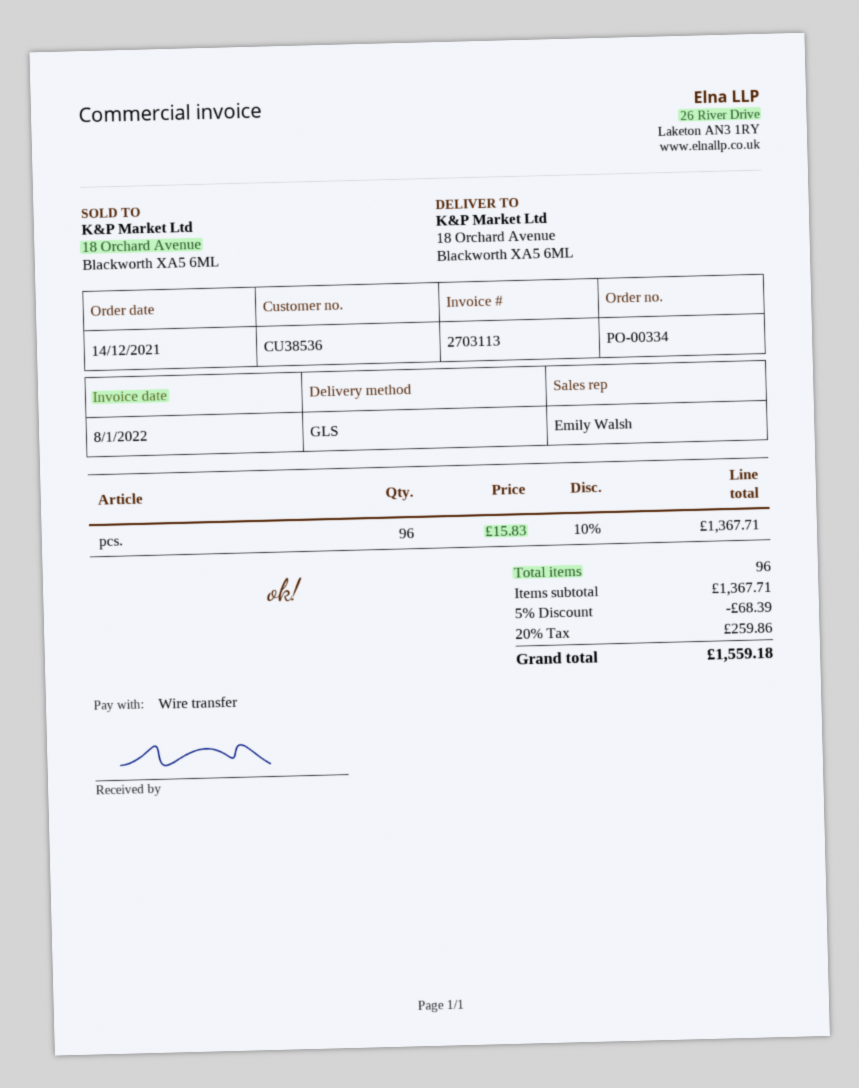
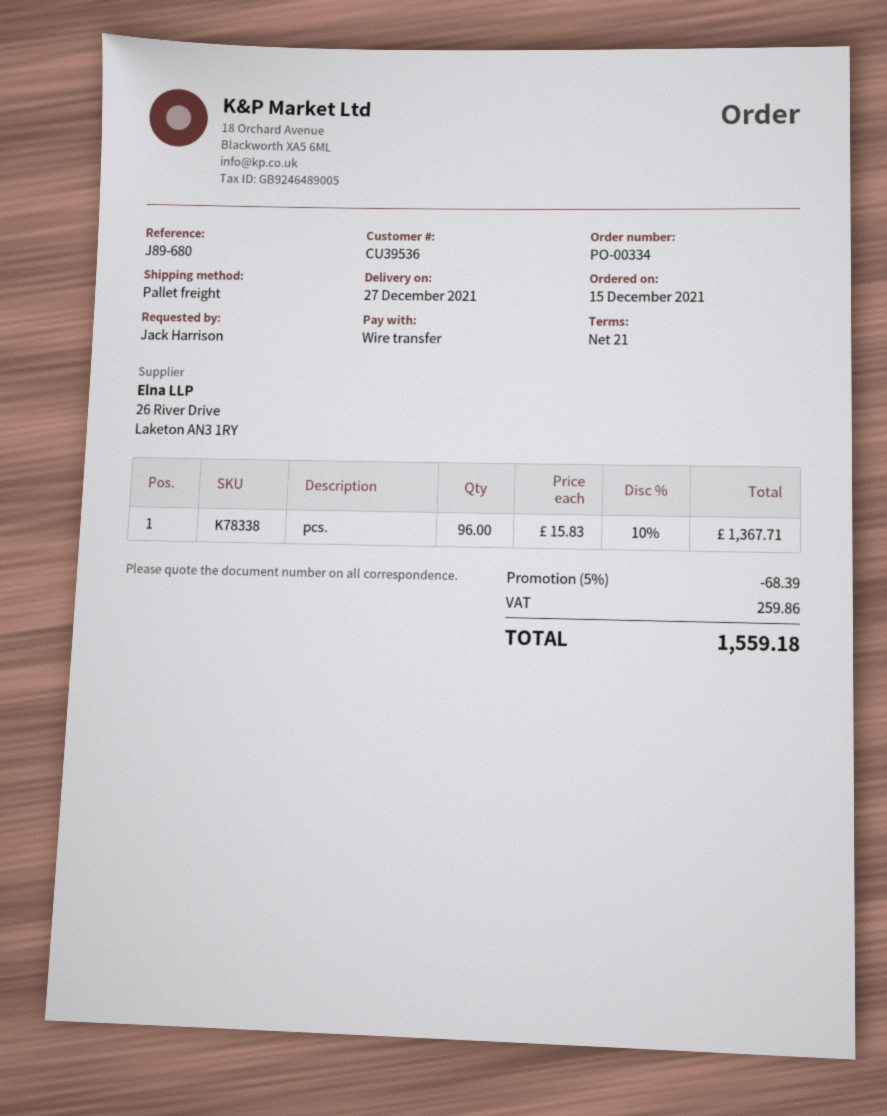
order date: 2021-12-14 -> 2021-12-15
customer number: CU38536 -> CU39536
shipping method: GLS -> pallet freight

